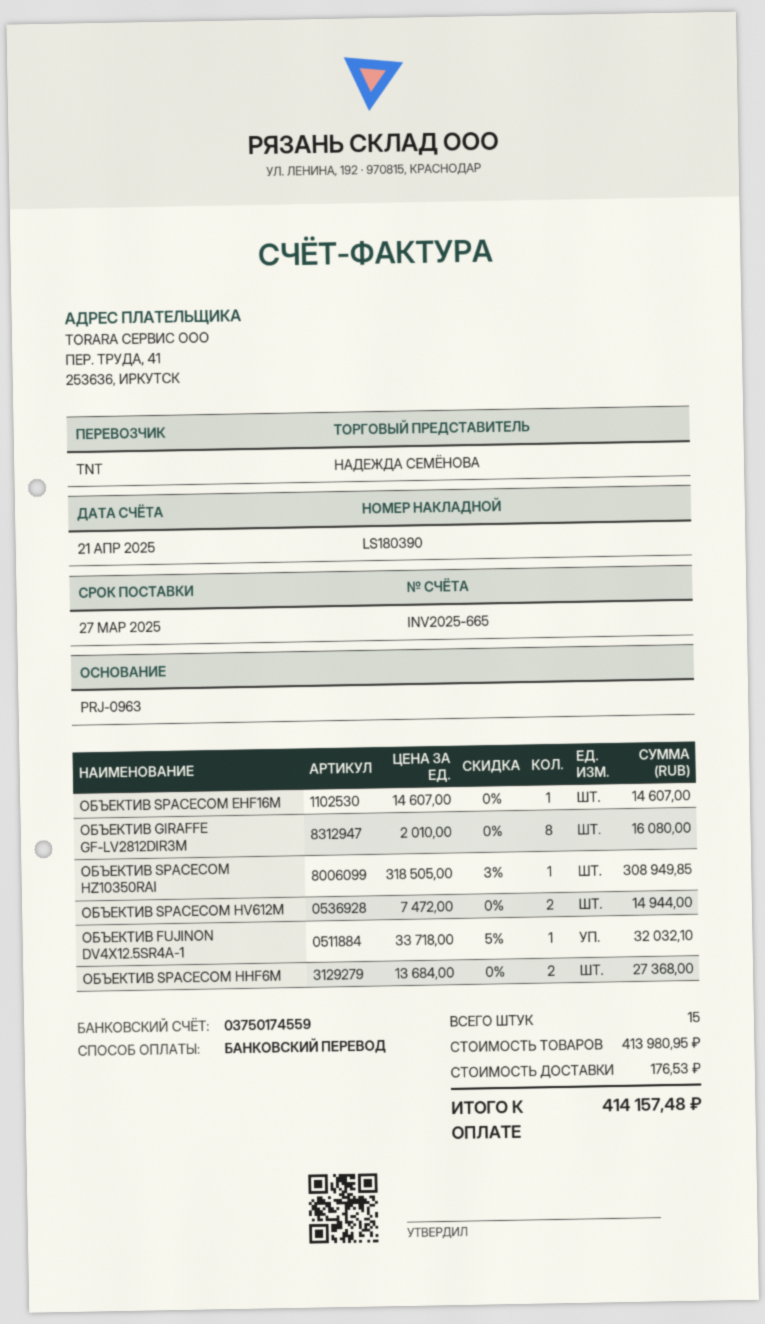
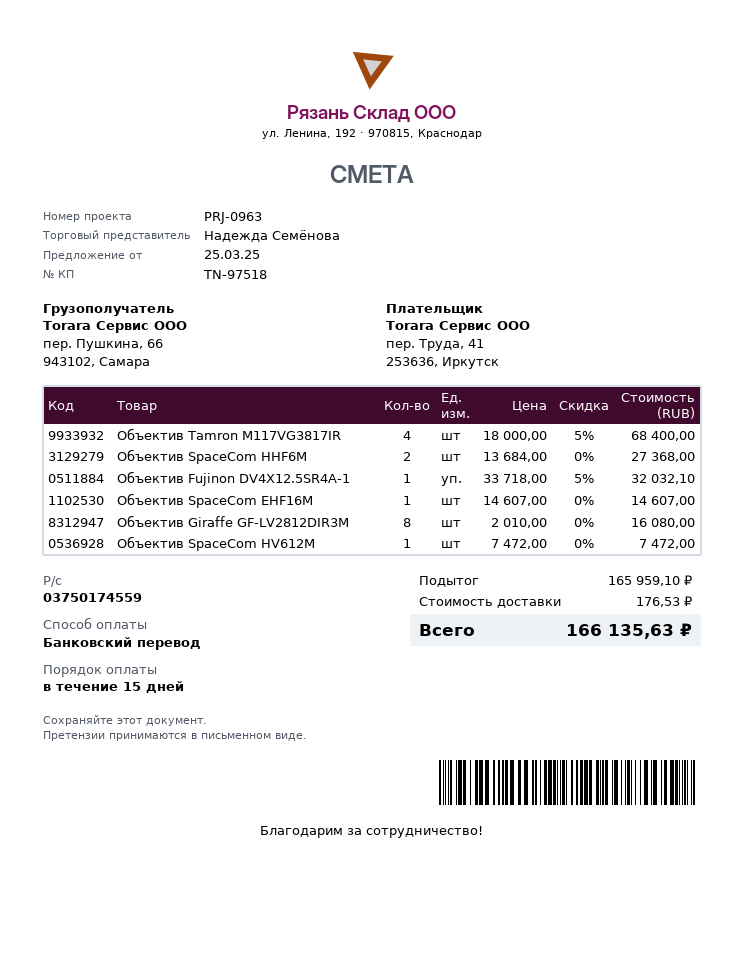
ОБЪЕКТИВ SPACECOM HZ10350RAI: 1 x 318505.00 - 3% = 308949.85 -> none
ОБЪЕКТИВ SPACECOM HV612M: 2 x 7472.00 = 14944.00 -> 1 x 7472.00 = 7472.00
Объектив Tamron M117VG3817IR: none -> 4 x 18000.00 - 5% = 68400.00
subtotal: 413980.95 -> 165959.10
total: 414157.48 -> 166135.63

